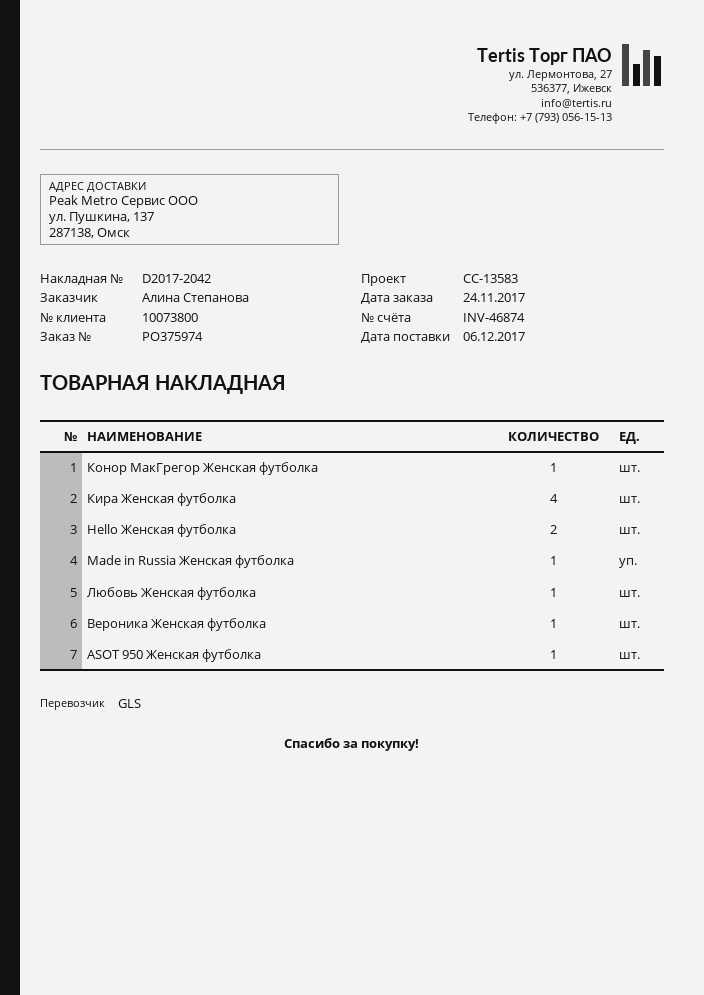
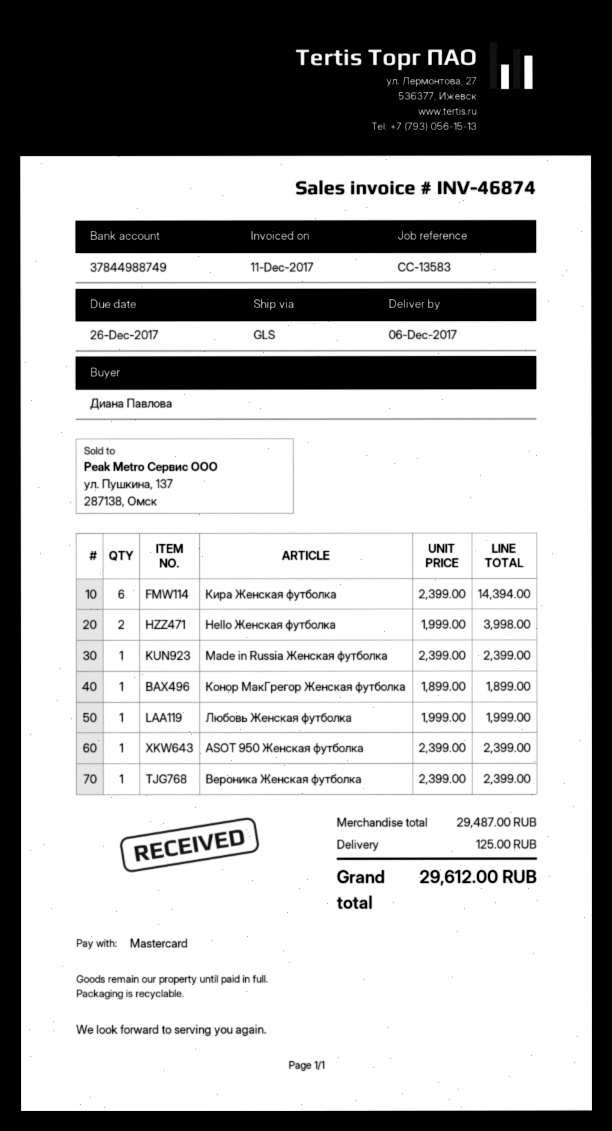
ordered by: Алина Степанова -> Диана Павлова
Кира Женская футболка: 4 -> 6

